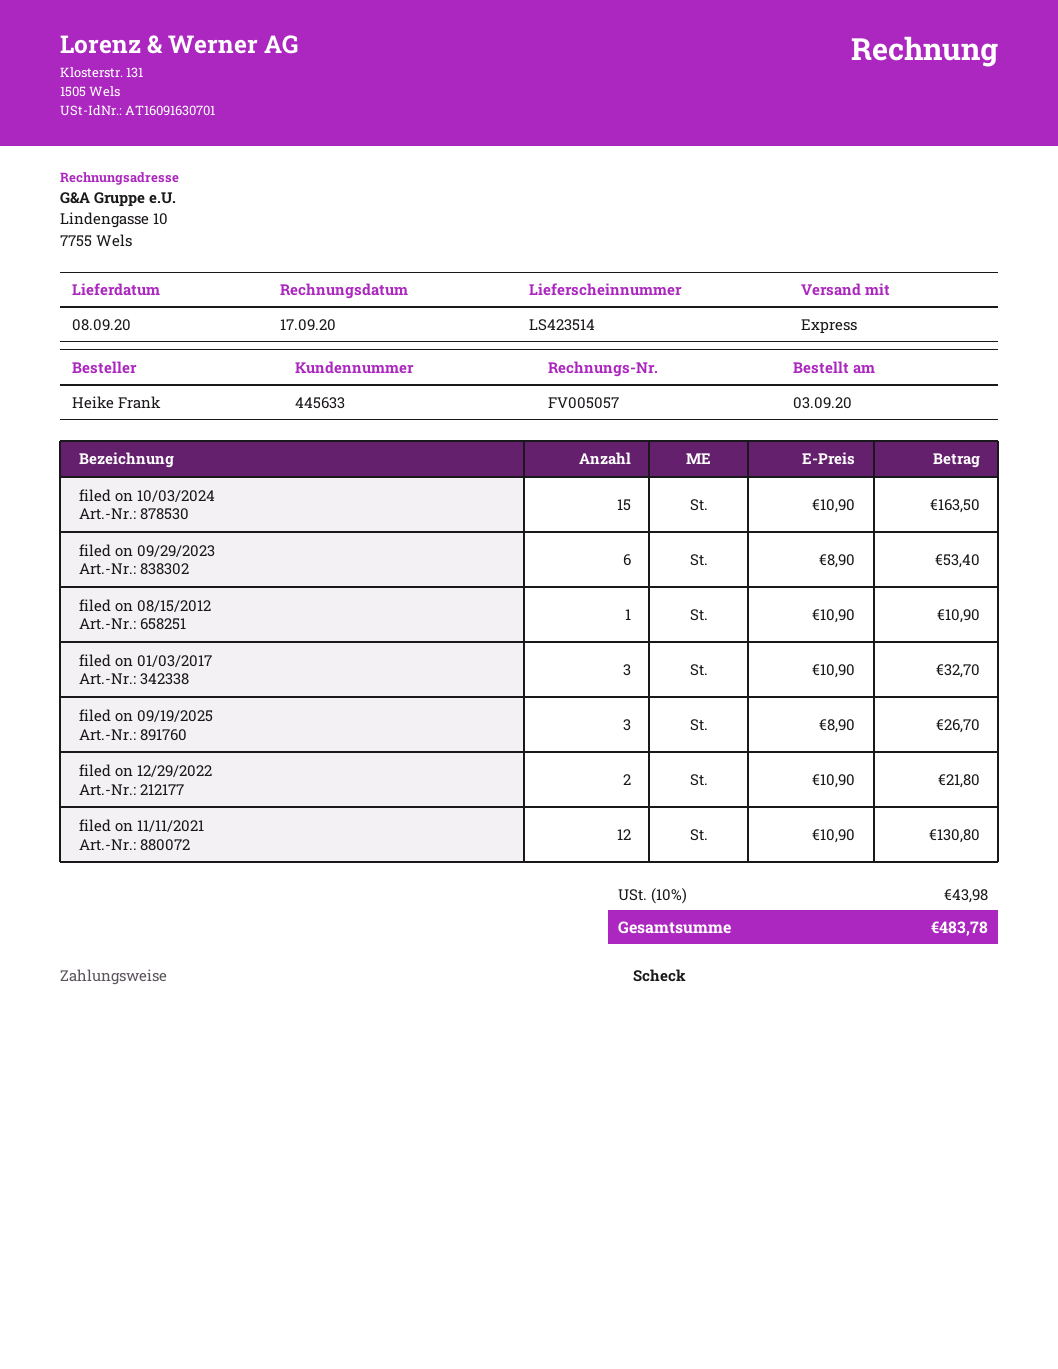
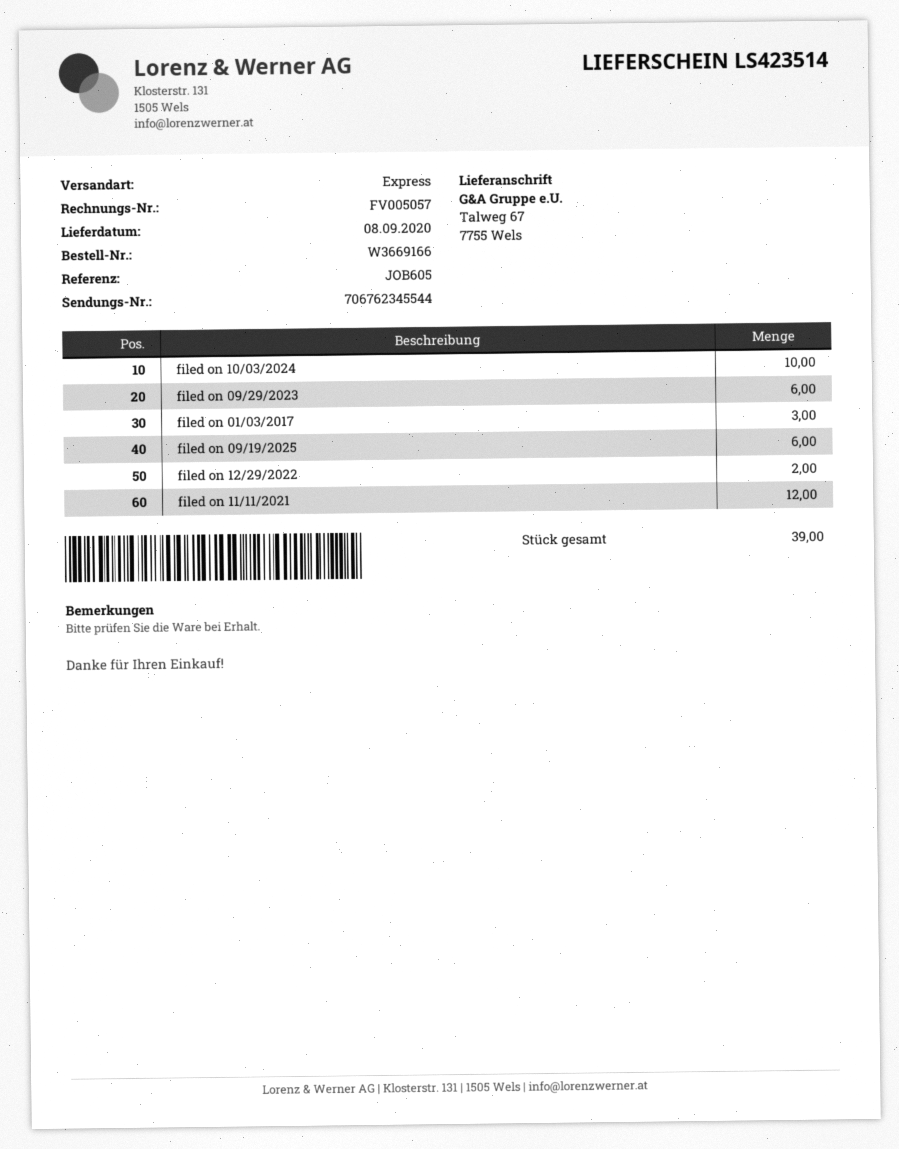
filed on 10/03/2024: 15 -> 10
filed on 08/15/2012: 1 -> none
filed on 09/19/2025: 3 -> 6

